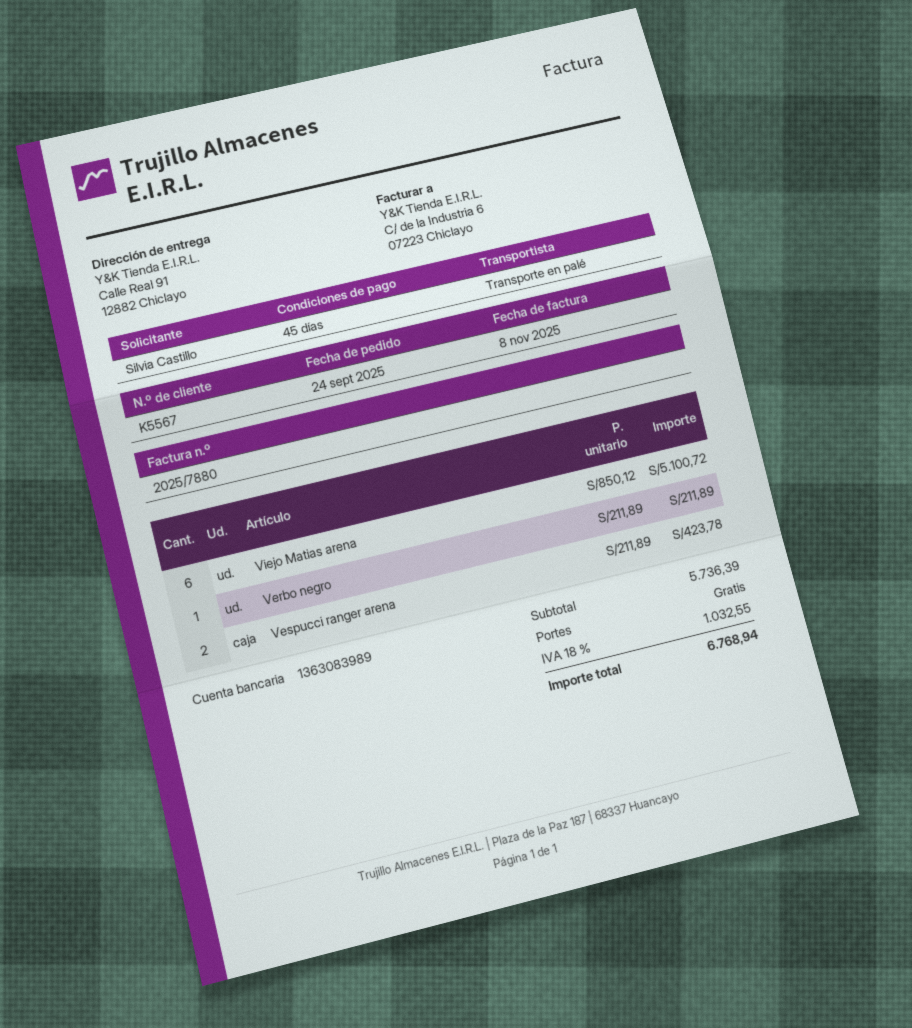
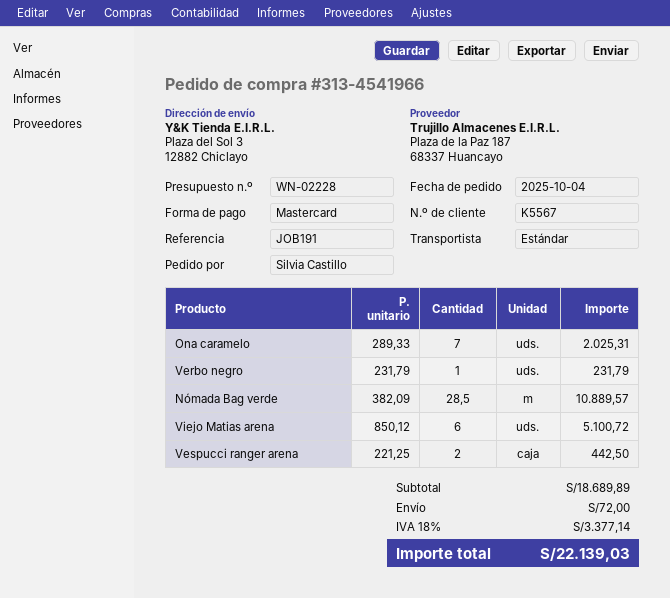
order date: 2025-09-24 -> 2025-10-04
shipping method: pallet freight -> standard
ship to: Calle Real 91, 12882 Chiclayo -> Plaza del Sol 3, 12882 Chiclayo
Verbo negro: 1 x 211.89 = 211.89 -> 1 x 231.79 = 231.79
Vespucci ranger arena: 2 x 211.89 = 423.78 -> 2 x 221.25 = 442.50
Ona caramelo: none -> 7 x 289.33 = 2025.31
Nómada Bag verde: none -> 28.5 x 382.09 = 10889.57
subtotal: 5736.39 -> 18689.89
shipping: 0.00 -> 72.00
tax: 18% = 1032.55 -> 18% = 3377.14
total: 6768.94 -> 22139.03

